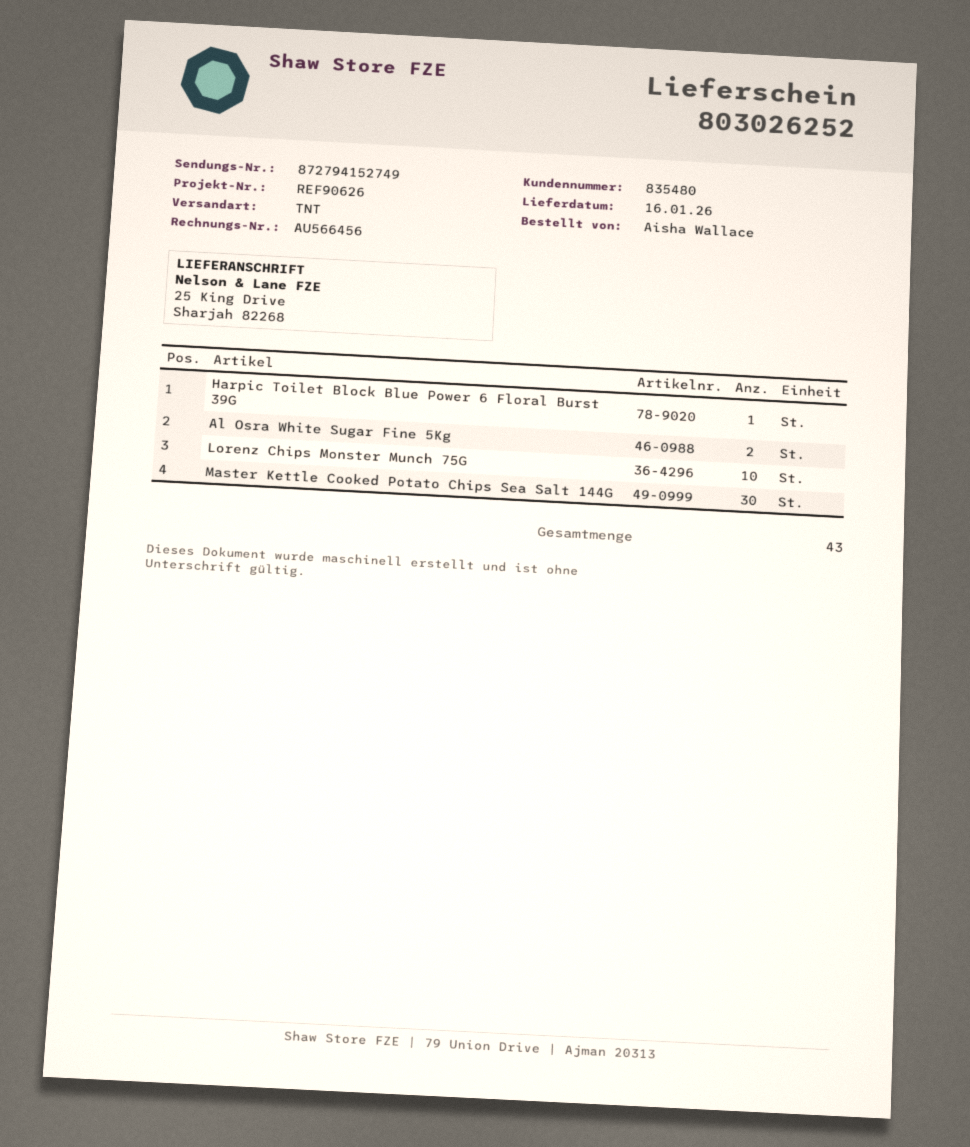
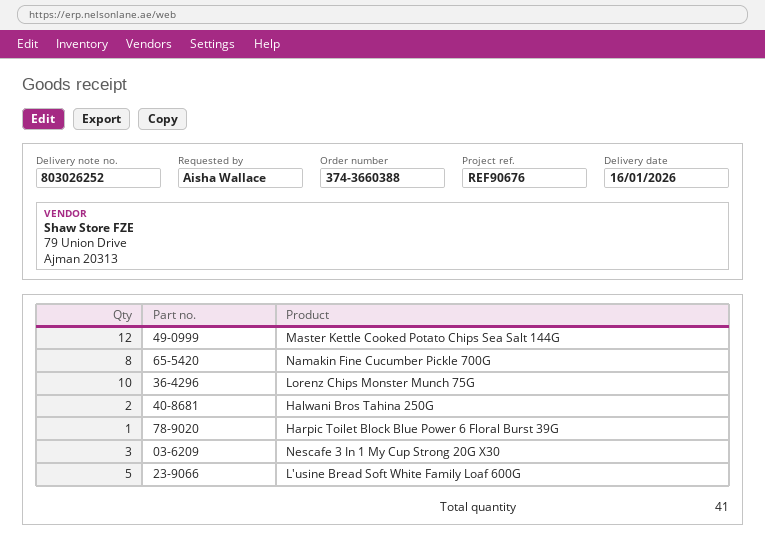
reference: REF90626 -> REF90676
Al Osra White Sugar Fine 5Kg: 2 -> none
Master Kettle Cooked Potato Chips Sea Salt 144G: 30 -> 12
Namakin Fine Cucumber Pickle 700G: none -> 8
Halwani Bros Tahina 250G: none -> 2
Nescafe 3 In 1 My Cup Strong 20G X30: none -> 3
L'usine Bread Soft White Family Loaf 600G: none -> 5
total quantity: 43 -> 41

